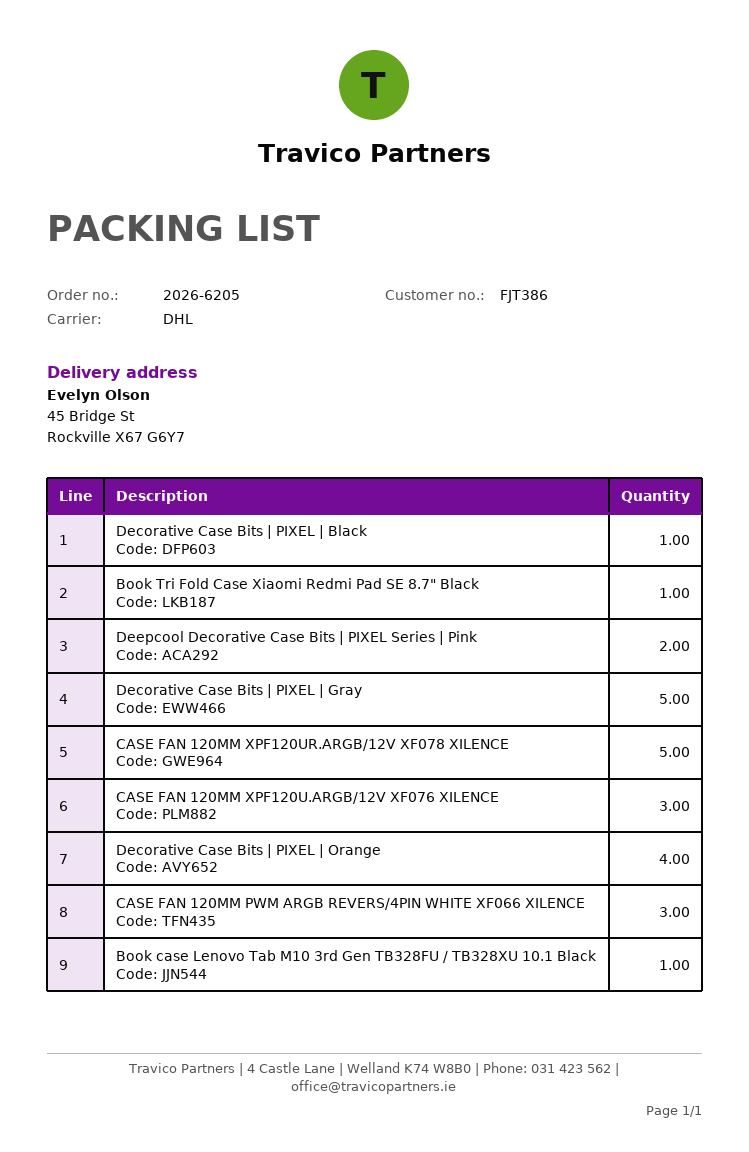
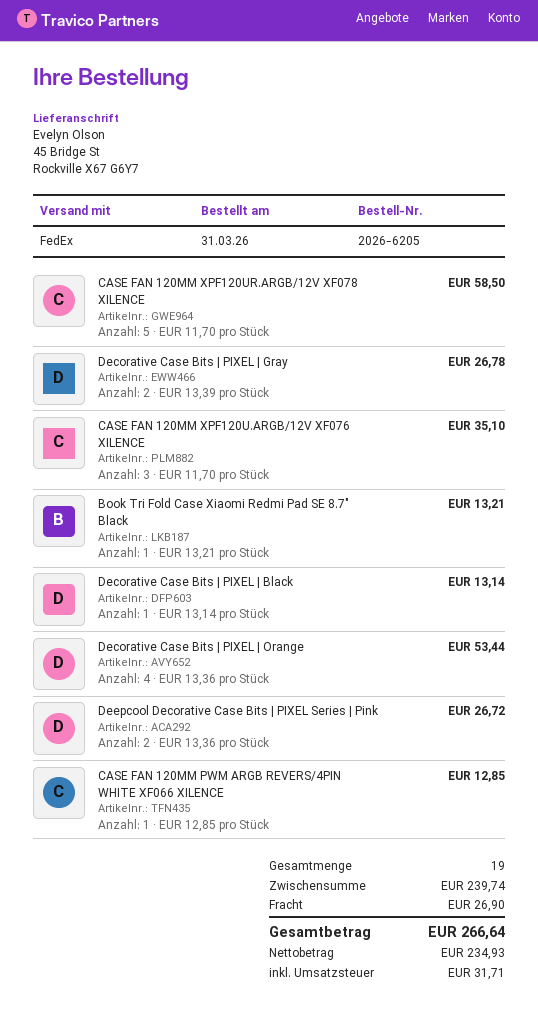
shipping method: DHL -> FedEx
Decorative Case Bits | PIXEL | Gray: 5 -> 2
CASE FAN 120MM PWM ARGB REVERS/4PIN WHITE XF066 XILENCE: 3 -> 1
Book case Lenovo Tab M10 3rd Gen TB328FU / TB328XU 10.1 Black: 1 -> none

